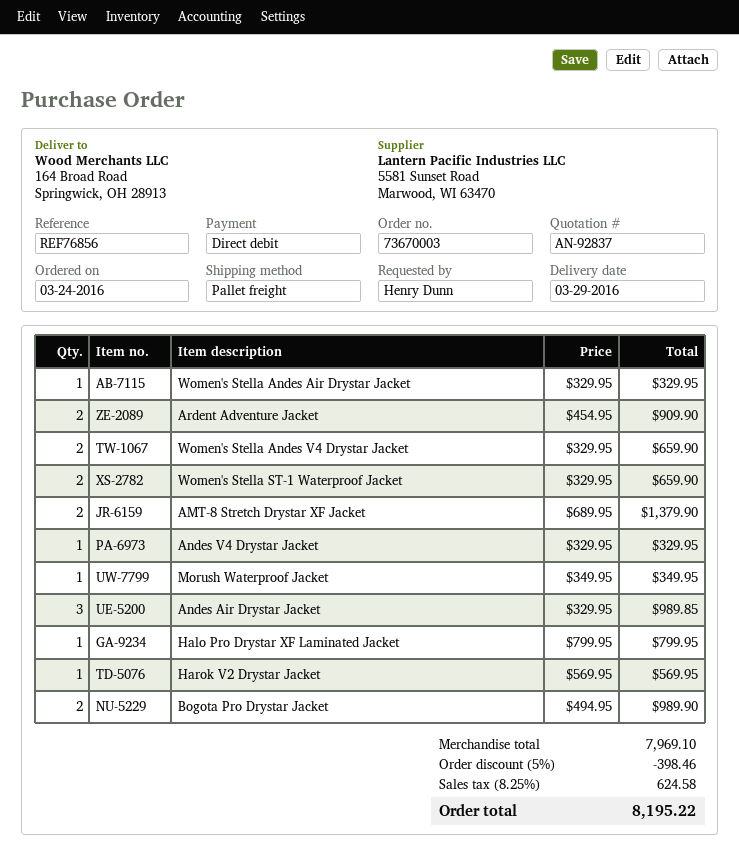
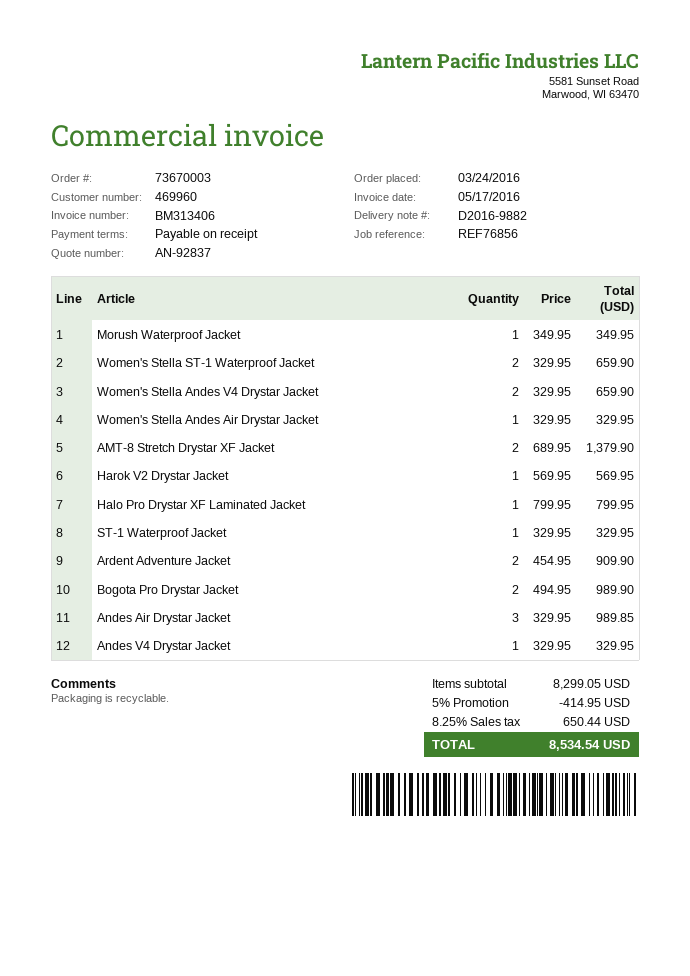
ST-1 Waterproof Jacket: none -> 1 x 329.95 = 329.95
subtotal: 7969.10 -> 8299.05
discount: 5% = 398.46 -> 5% = 414.95
tax: 8.25% = 624.58 -> 8.25% = 650.44
total: 8195.22 -> 8534.54

